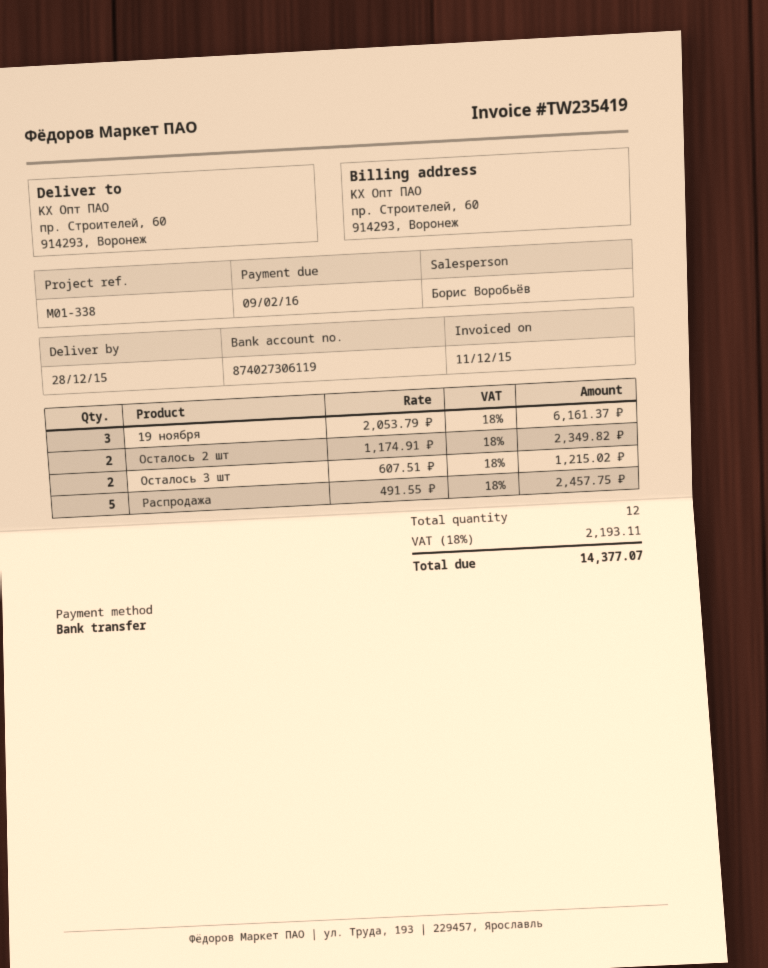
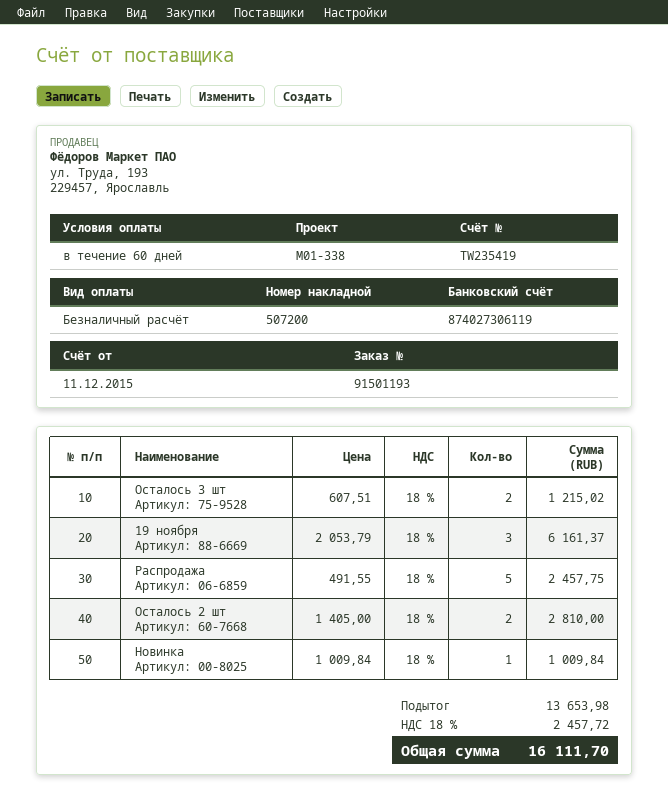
Осталось 2 шт: 2 x 1174.91 = 2349.82 -> 2 x 1405.00 = 2810.00
Новинка: none -> 1 x 1009.84 = 1009.84
tax: 18% = 2193.11 -> 18% = 2457.72
total: 14377.07 -> 16111.70

